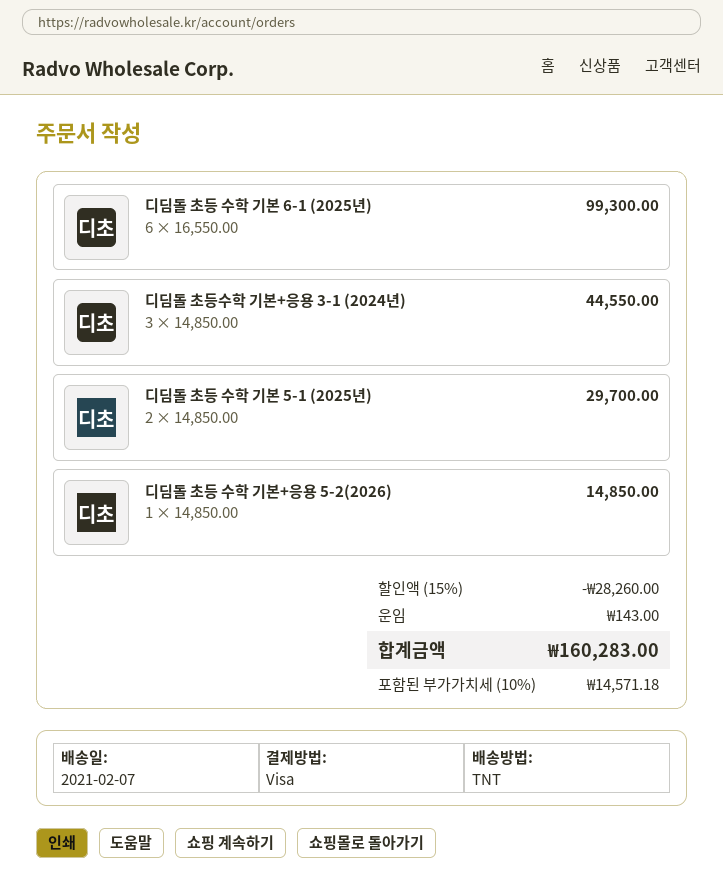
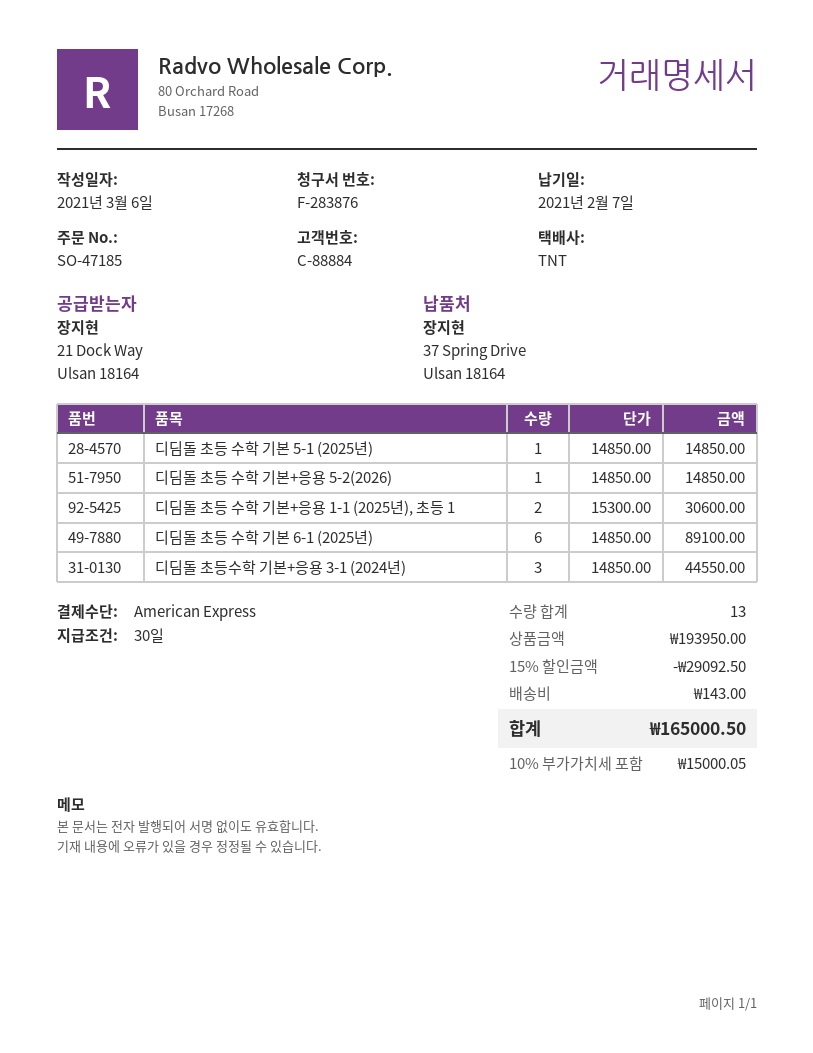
payment method: Visa -> American Express
디딤돌 초등 수학 기본 6-1 (2025년): 6 x 16550.00 = 99300.00 -> 6 x 14850.00 = 89100.00
디딤돌 초등 수학 기본 5-1 (2025년): 2 x 14850.00 = 29700.00 -> 1 x 14850.00 = 14850.00
디딤돌 초등 수학 기본+응용 1-1 (2025년), 초등 1: none -> 2 x 15300.00 = 30600.00
discount: 15% = 28260.00 -> 15% = 29092.50
tax: 10% = 14571.18 -> 10% = 15000.05
total: 160283.00 -> 165000.50

